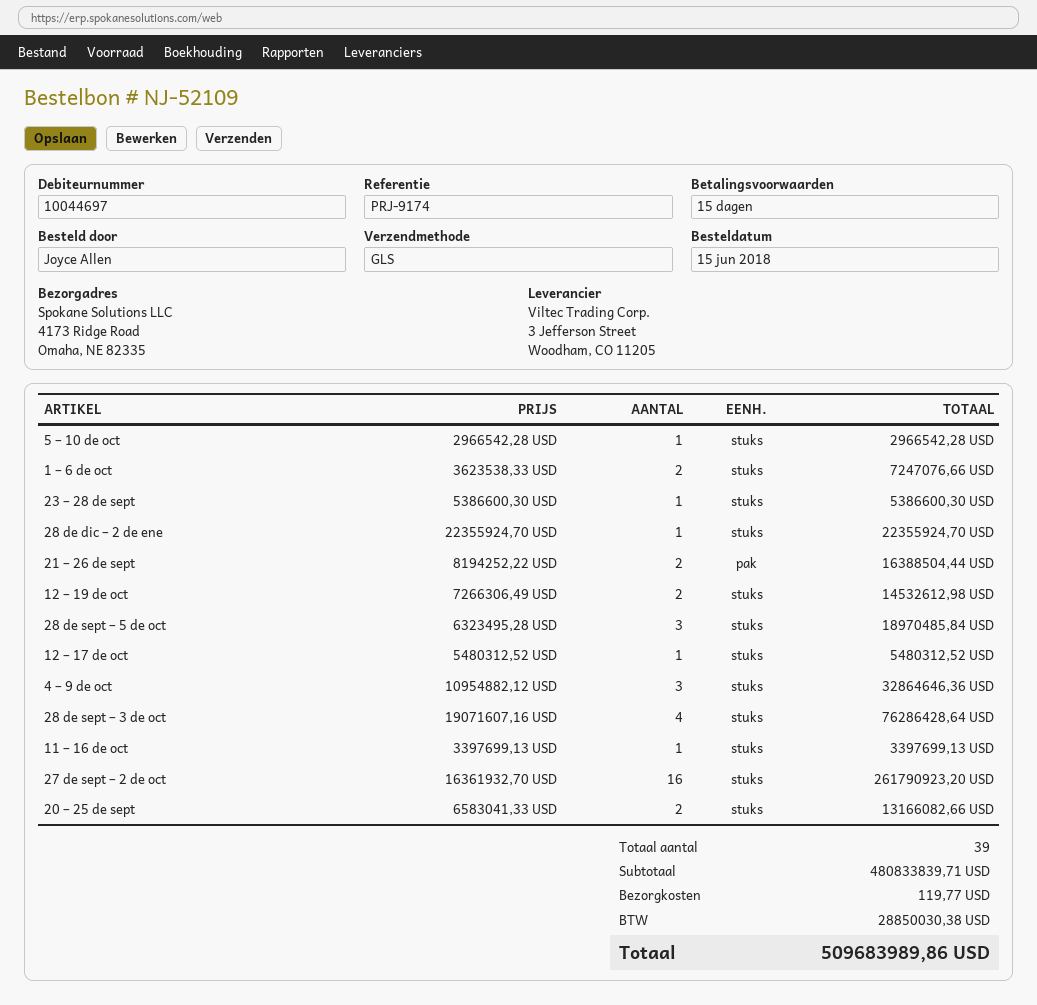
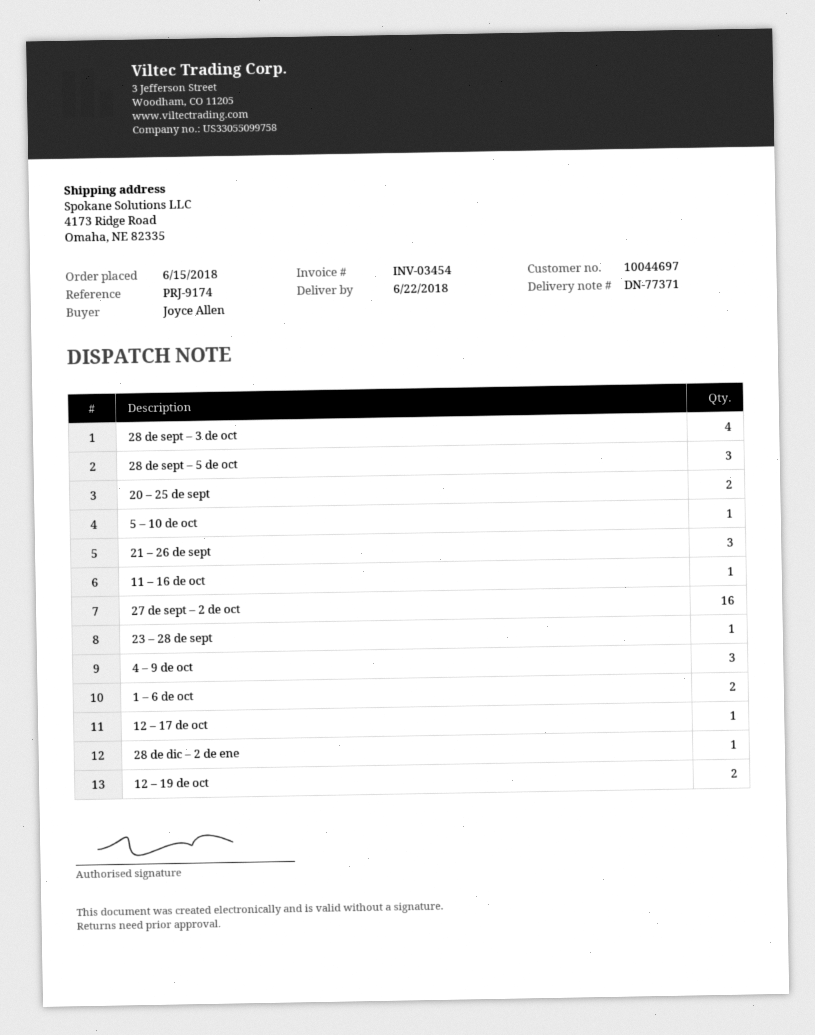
21 – 26 de sept: 2 -> 3

